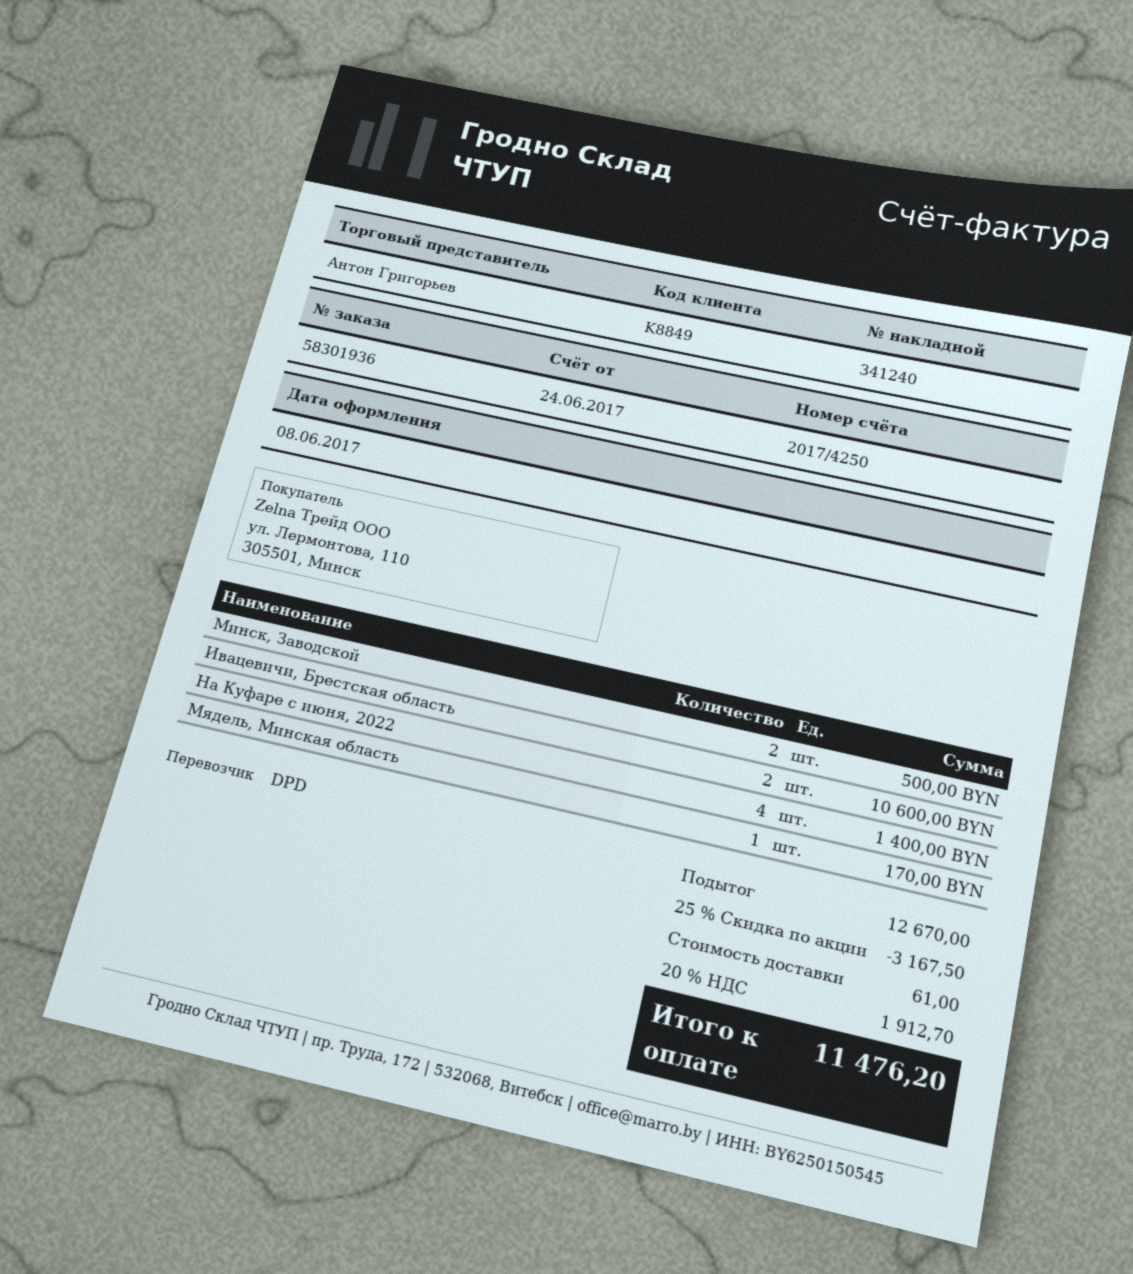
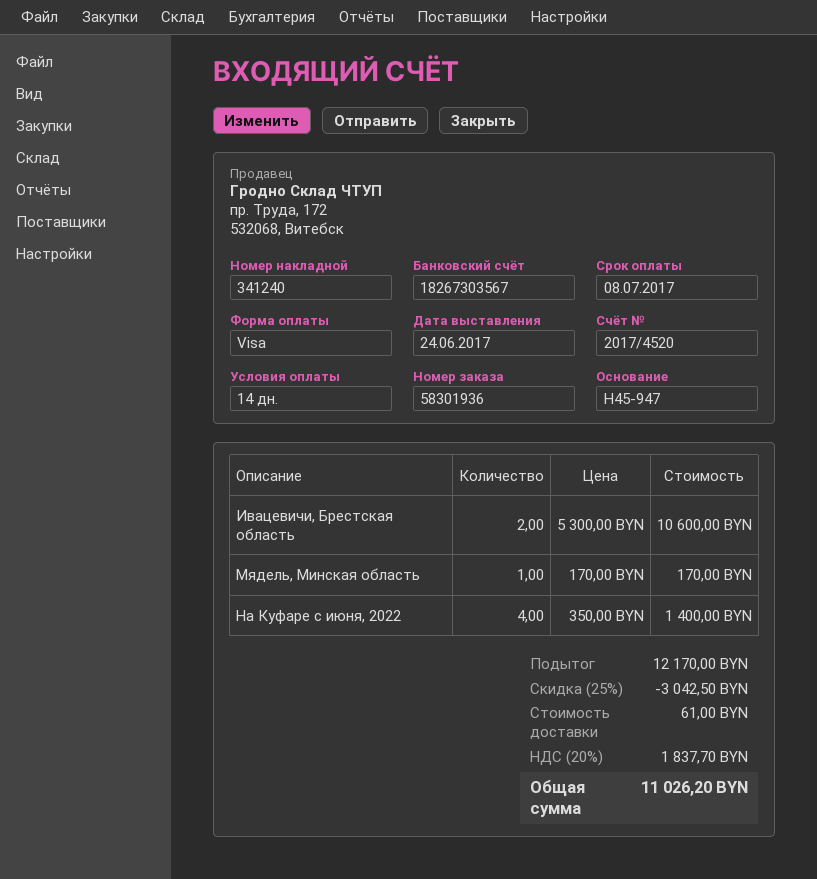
invoice number: 2017/4250 -> 2017/4520
Минск, Заводской: 2 for 500.00 -> none
subtotal: 12670.00 -> 12170.00
discount: 25% = 3167.50 -> 25% = 3042.50
tax: 20% = 1912.70 -> 20% = 1837.70
total: 11476.20 -> 11026.20

